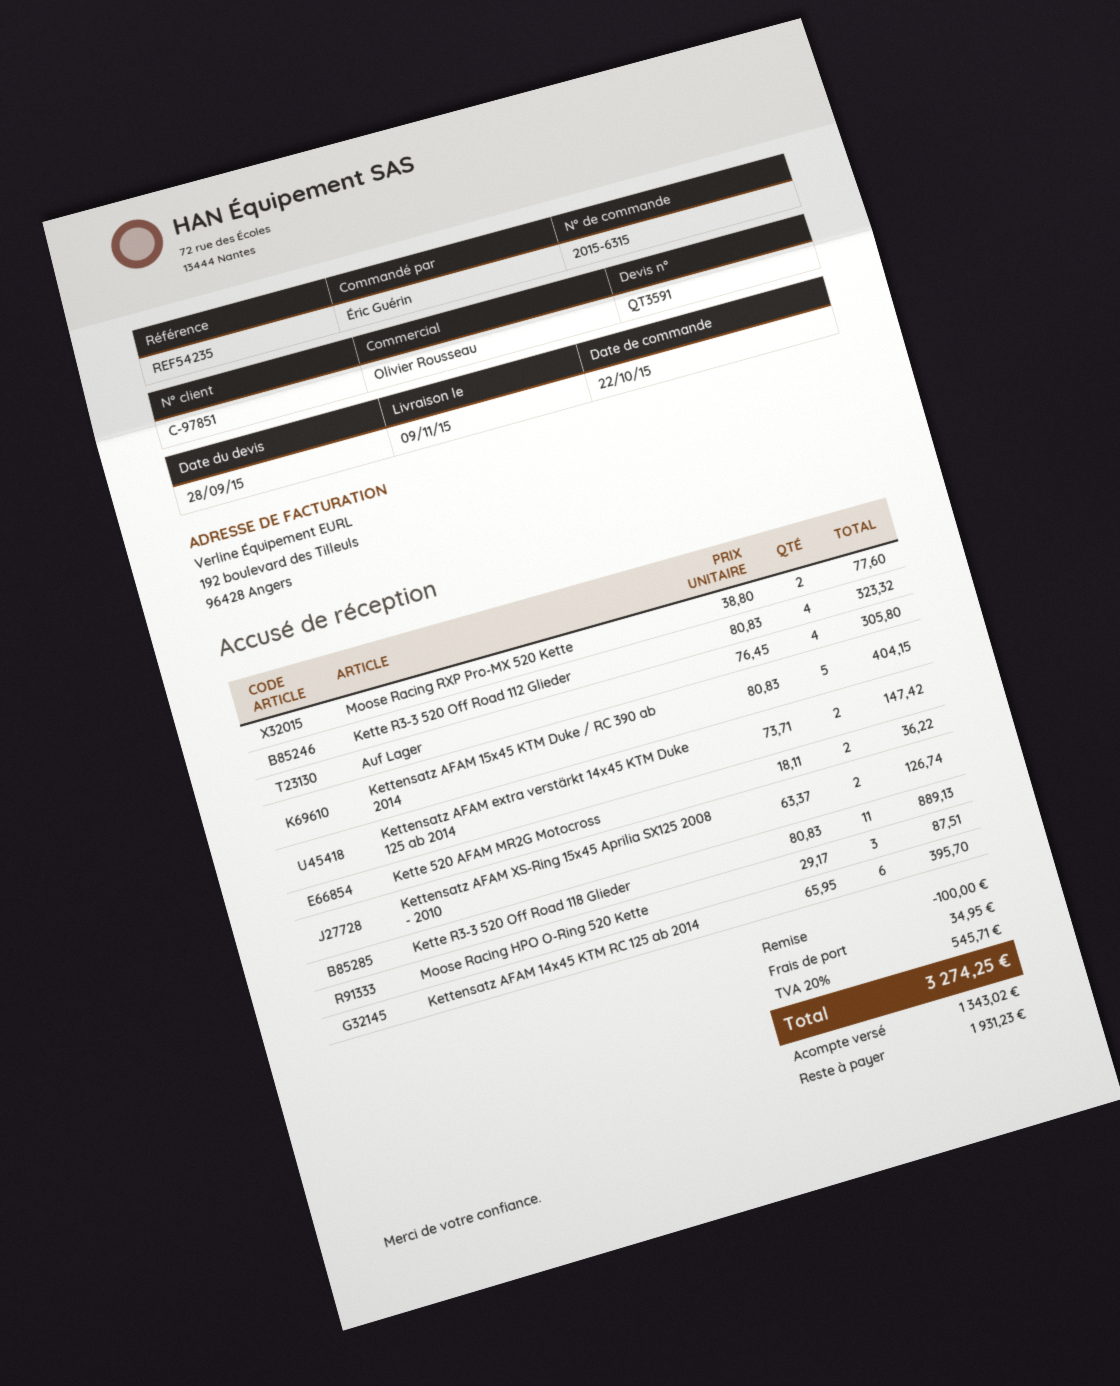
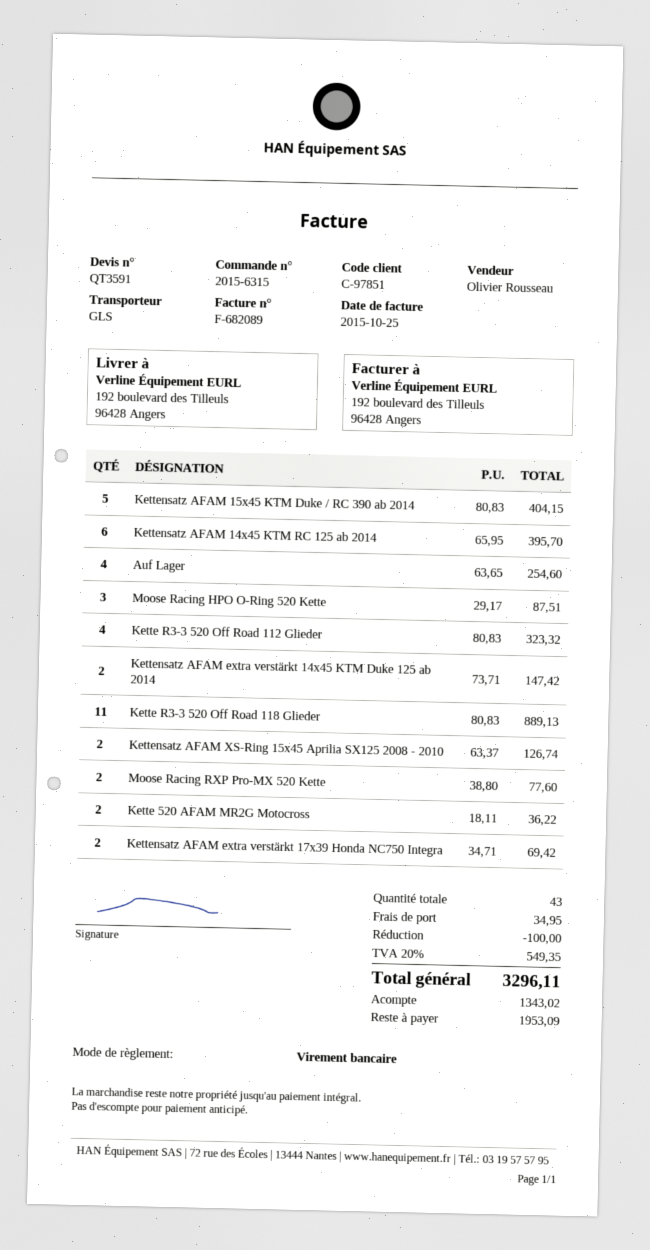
Auf Lager: 4 x 76.45 = 305.80 -> 4 x 63.65 = 254.60
Kettensatz AFAM extra verstärkt 17x39 Honda NC750 Integra: none -> 2 x 34.71 = 69.42
tax: 20% = 545.71 -> 20% = 549.35
total: 3274.25 -> 3296.11
balance: 1931.23 -> 1953.09

